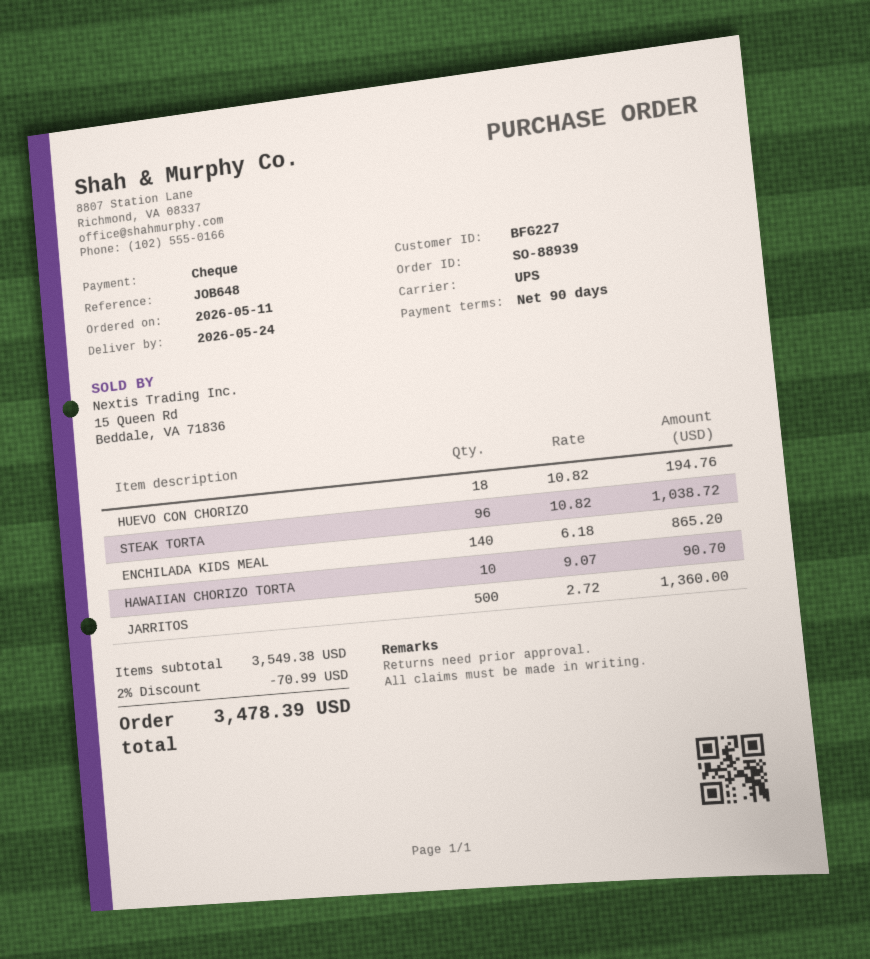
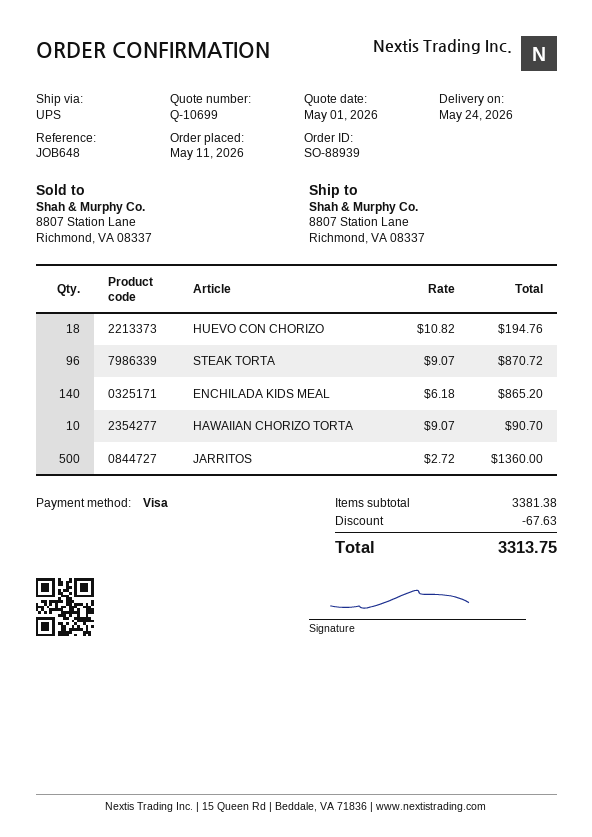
payment method: cheque -> Visa
STEAK TORTA: 96 x 10.82 = 1038.72 -> 96 x 9.07 = 870.72
subtotal: 3549.38 -> 3381.38
discount: 70.99 -> 67.63
total: 3478.39 -> 3313.75

